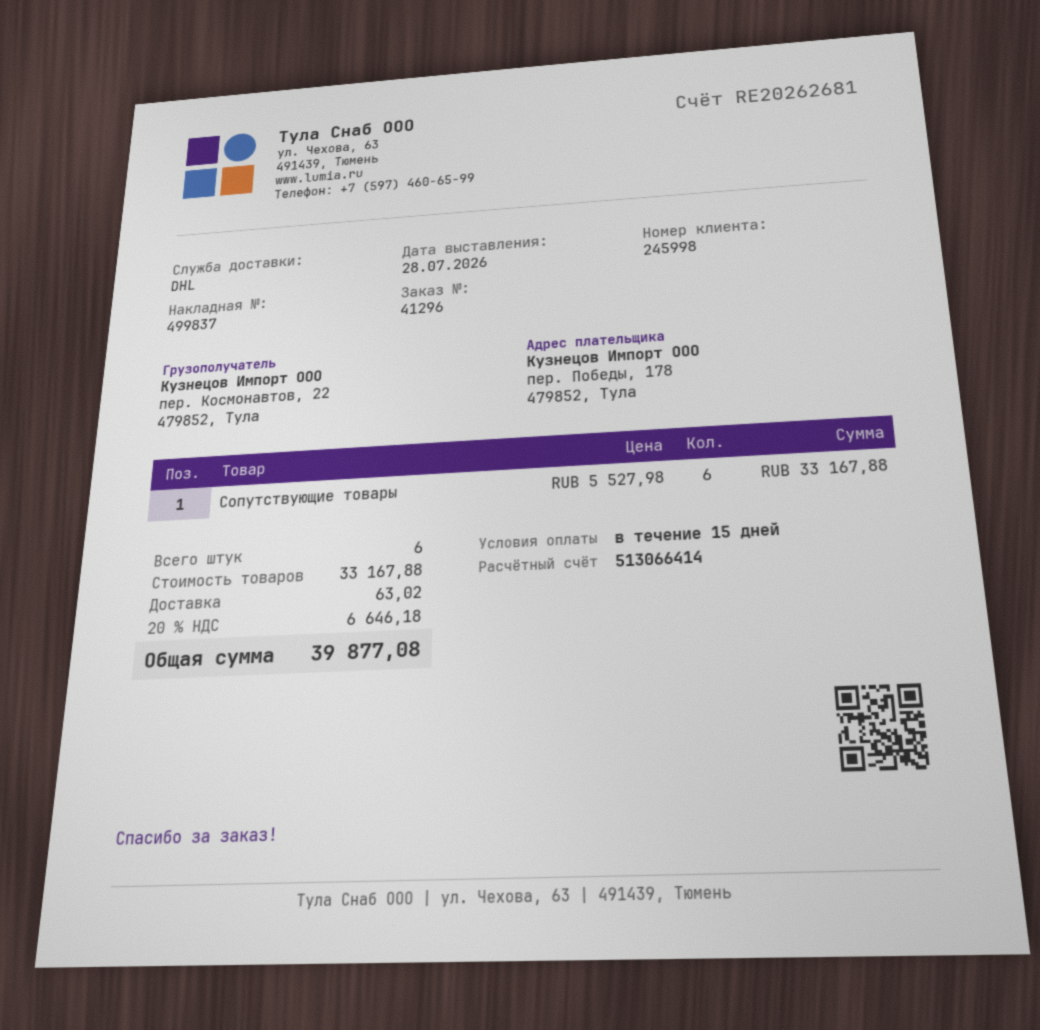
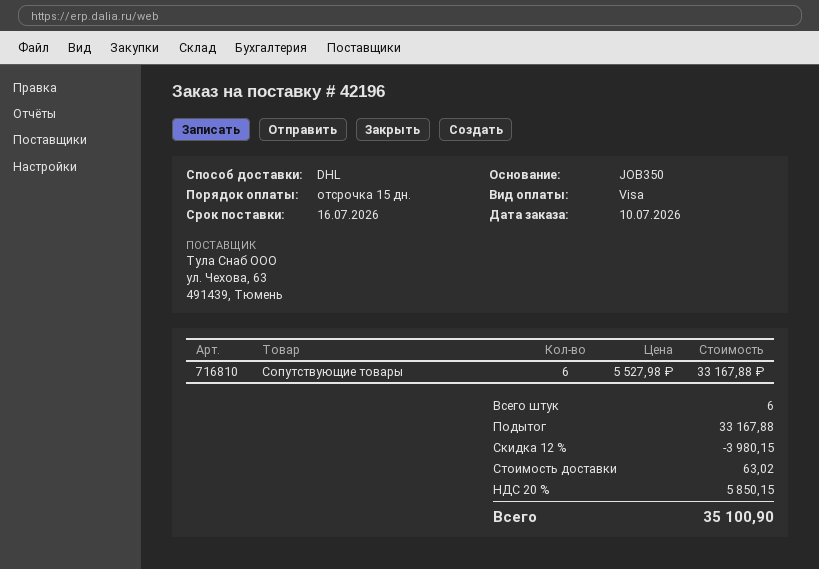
order number: 41296 -> 42196
discount: none -> 12% = 3980.15
tax: 20% = 6646.18 -> 20% = 5850.15
total: 39877.08 -> 35100.90

